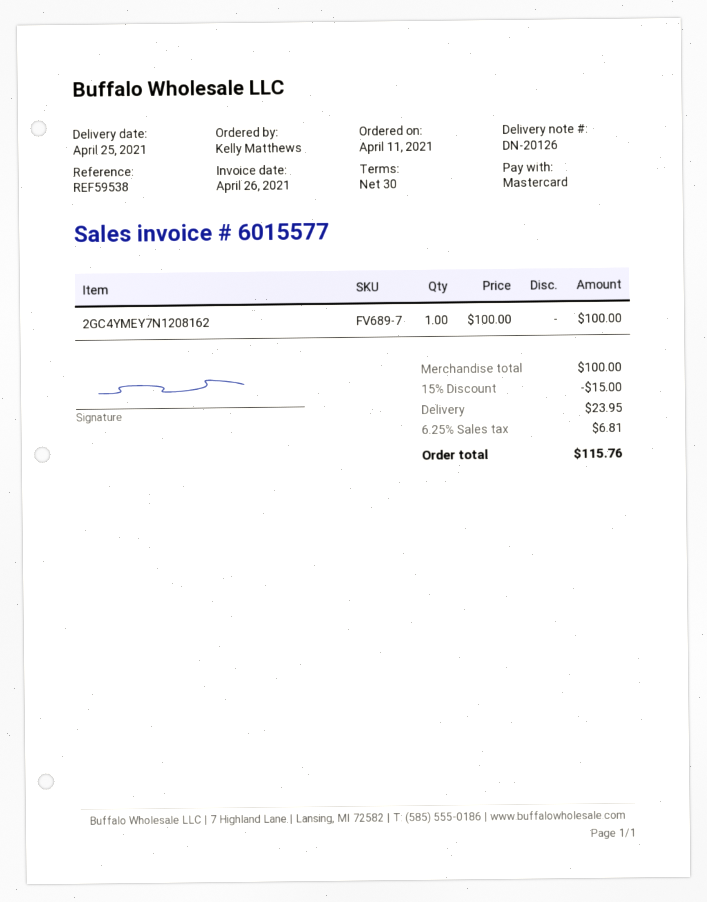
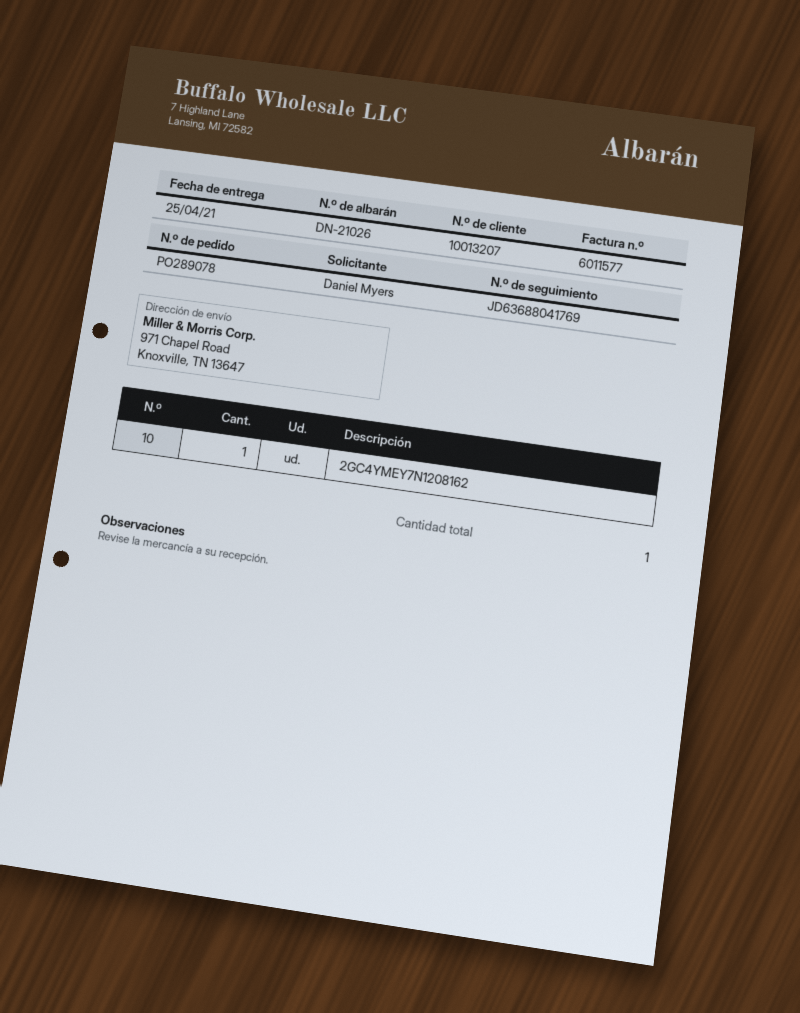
delivery note number: DN-20126 -> DN-21026
invoice number: 6015577 -> 6011577
ordered by: Kelly Matthews -> Daniel Myers

